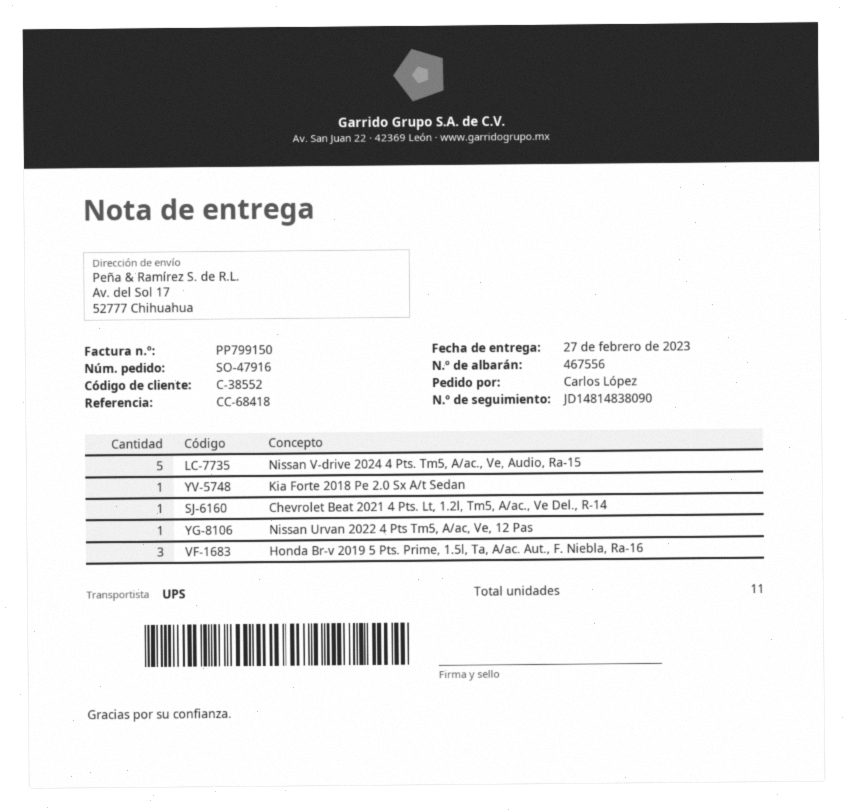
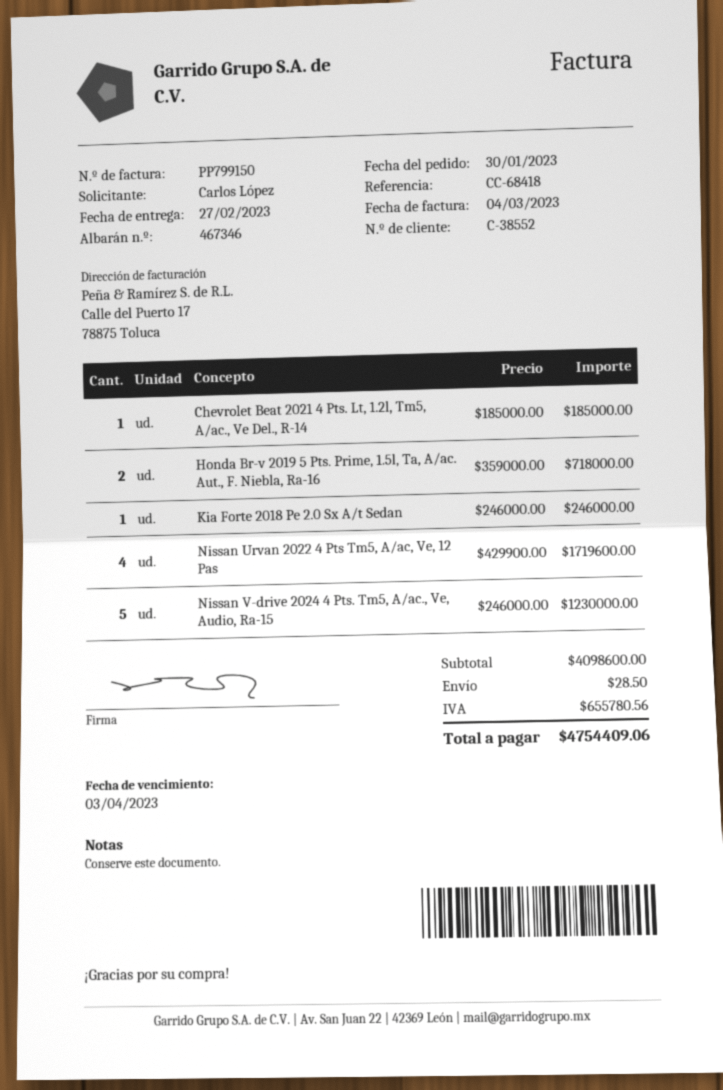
delivery note number: 467556 -> 467346
Nissan Urvan 2022 4 Pts Tm5, A/ac, Ve, 12 Pas: 1 -> 4
Honda Br-v 2019 5 Pts. Prime, 1.5l, Ta, A/ac. Aut., F. Niebla, Ra-16: 3 -> 2

